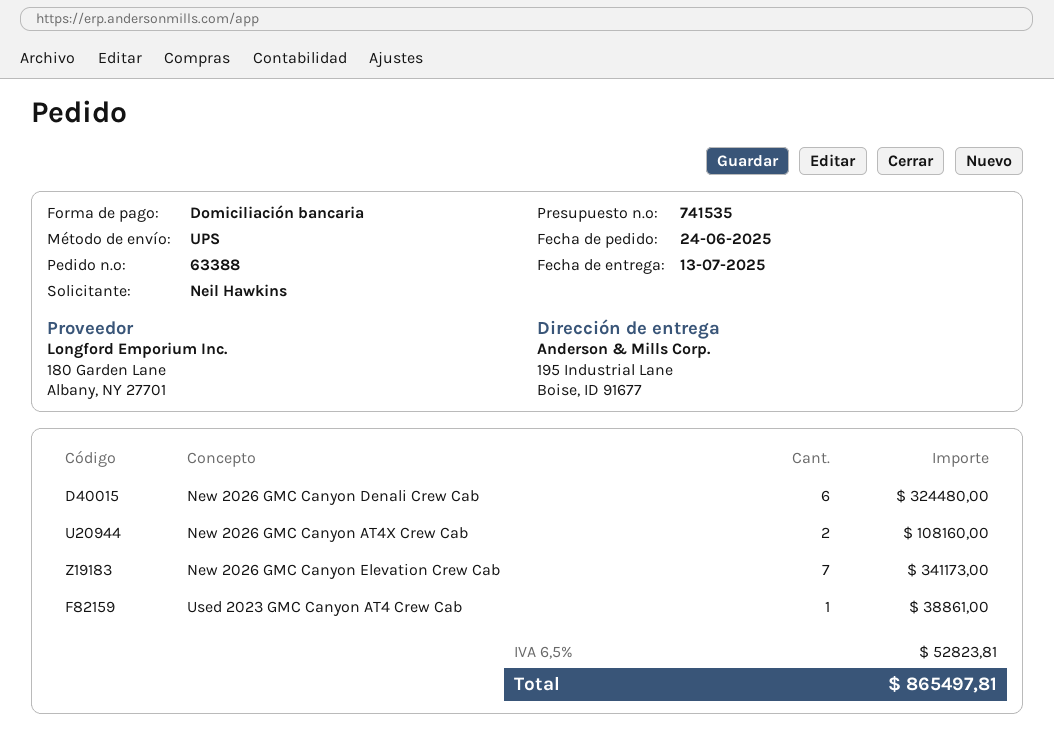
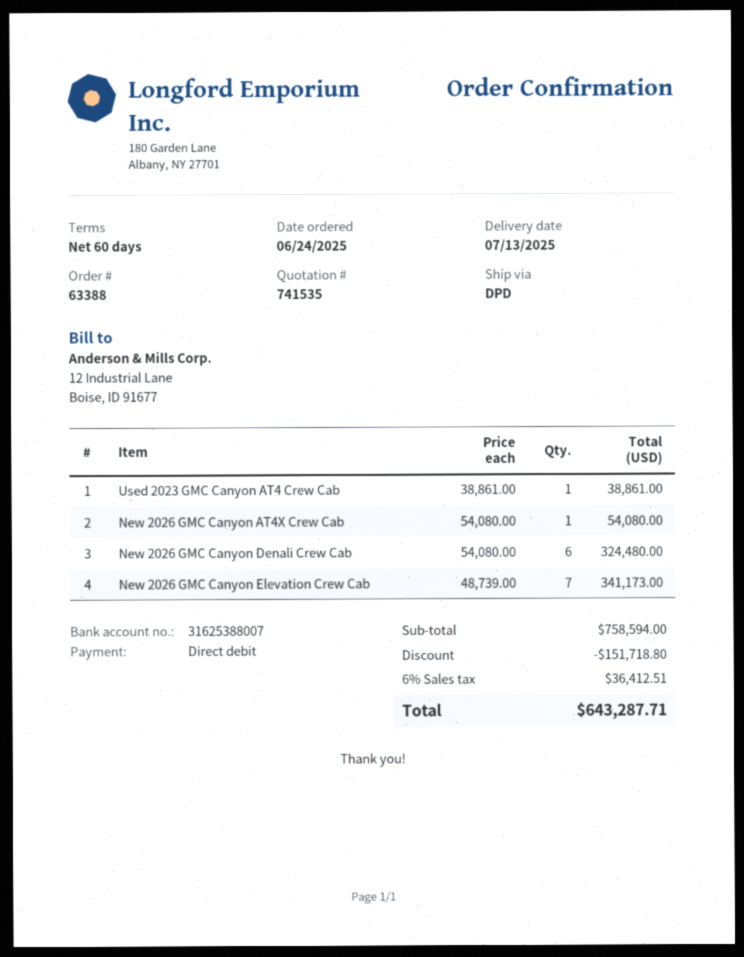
shipping method: UPS -> DPD
New 2026 GMC Canyon AT4X Crew Cab: 2 for 108160.00 -> 1 for 54080.00
discount: none -> 151718.80
tax: 6.5% = 52823.81 -> 6% = 36412.51
total: 865497.81 -> 643287.71

